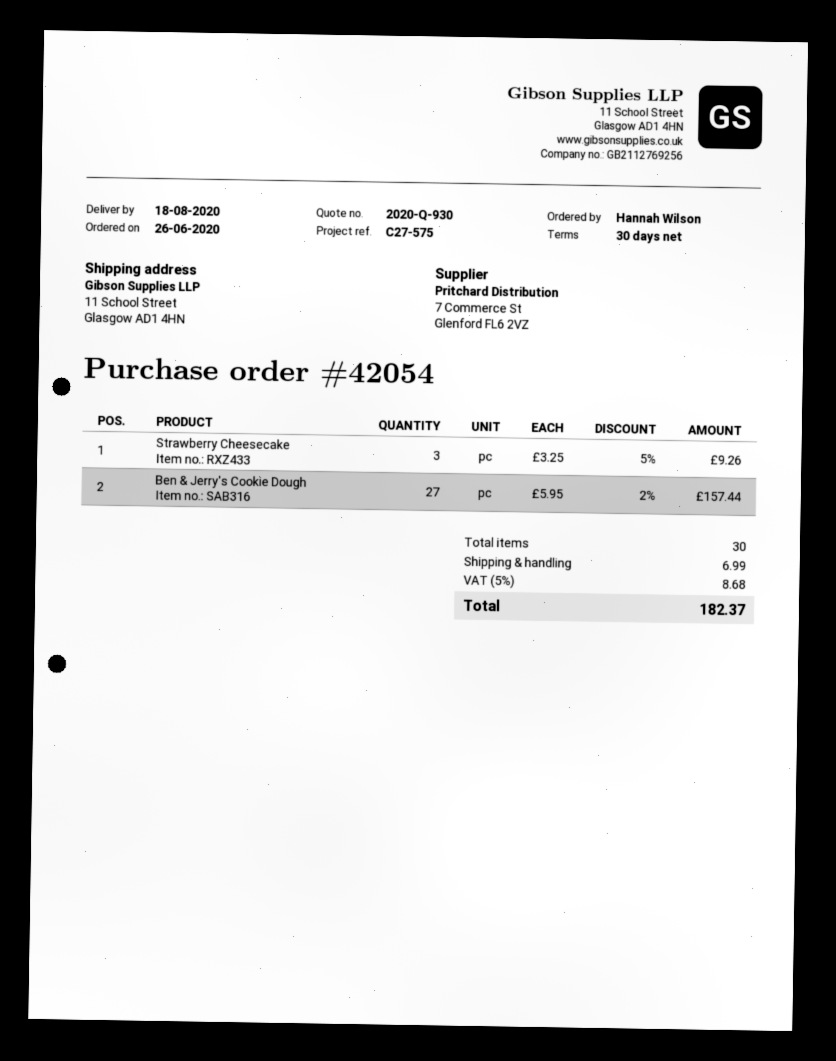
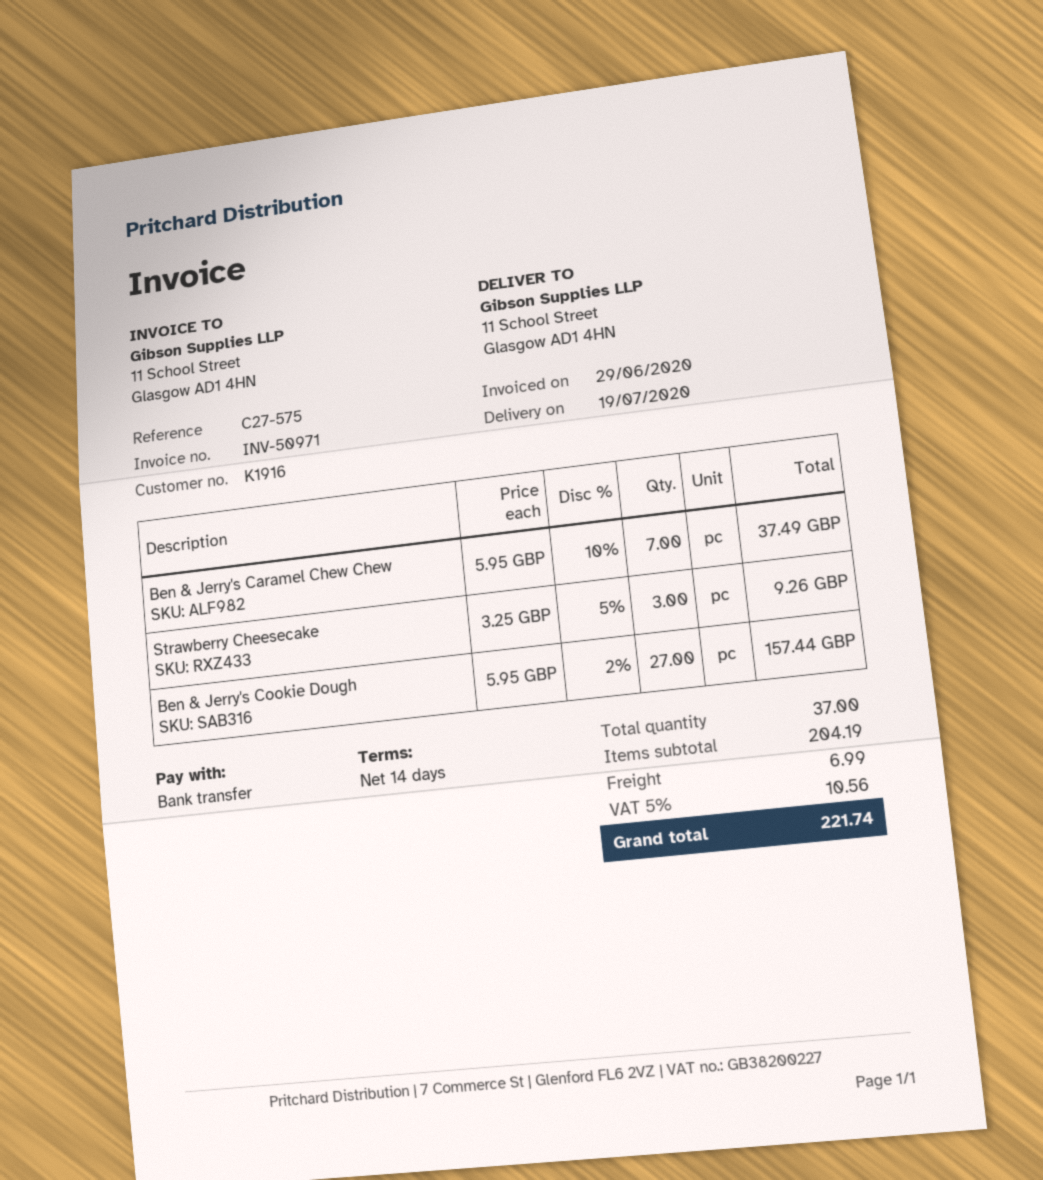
delivery date: 2020-08-18 -> 2020-07-19
payment terms: 30 days -> 14 days
Ben & Jerry's Caramel Chew Chew: none -> 7 x 5.95 - 10% = 37.49
total quantity: 30 -> 37
tax: 5% = 8.68 -> 5% = 10.56
total: 182.37 -> 221.74

